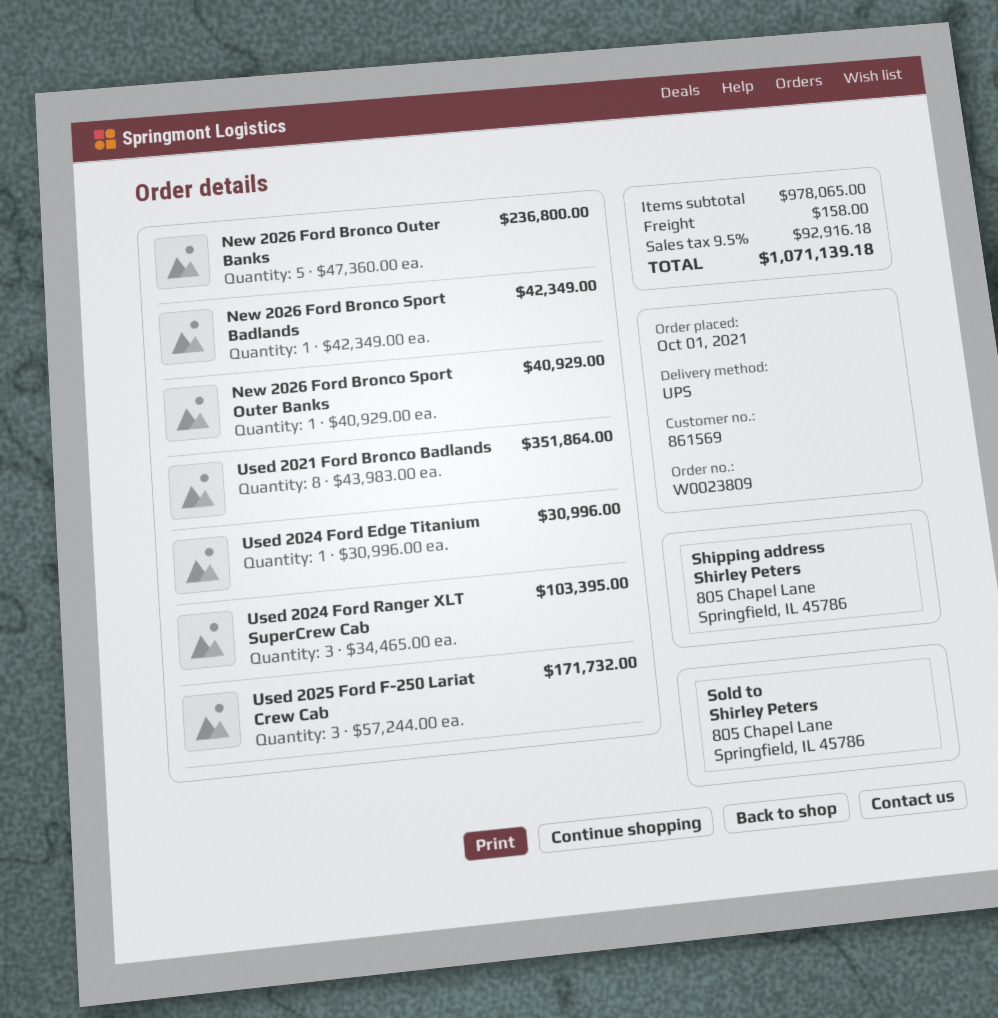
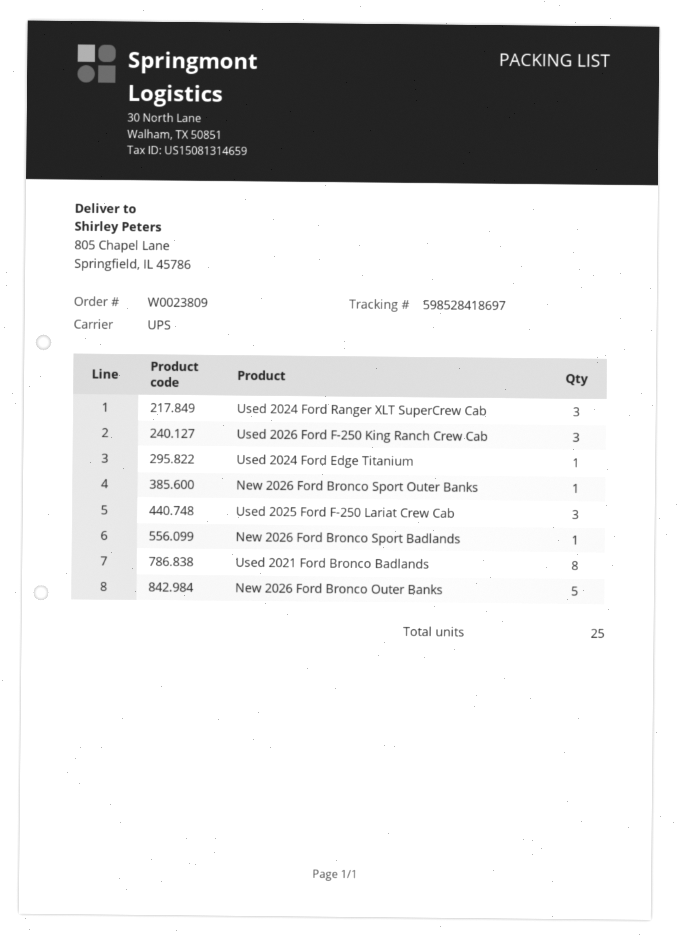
Used 2026 Ford F-250 King Ranch Crew Cab: none -> 3

